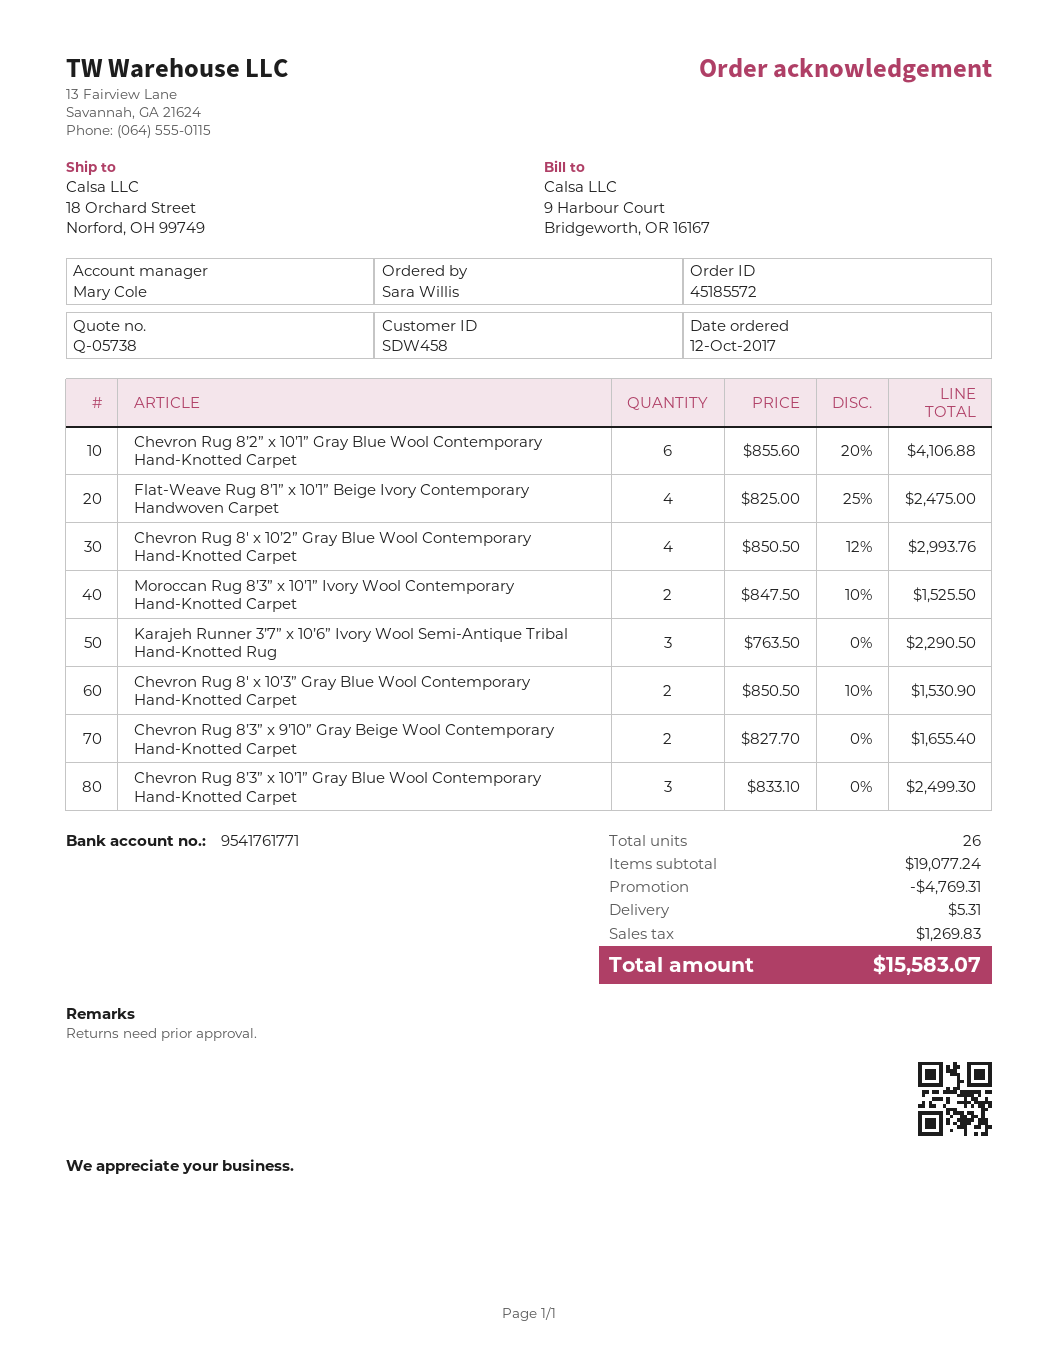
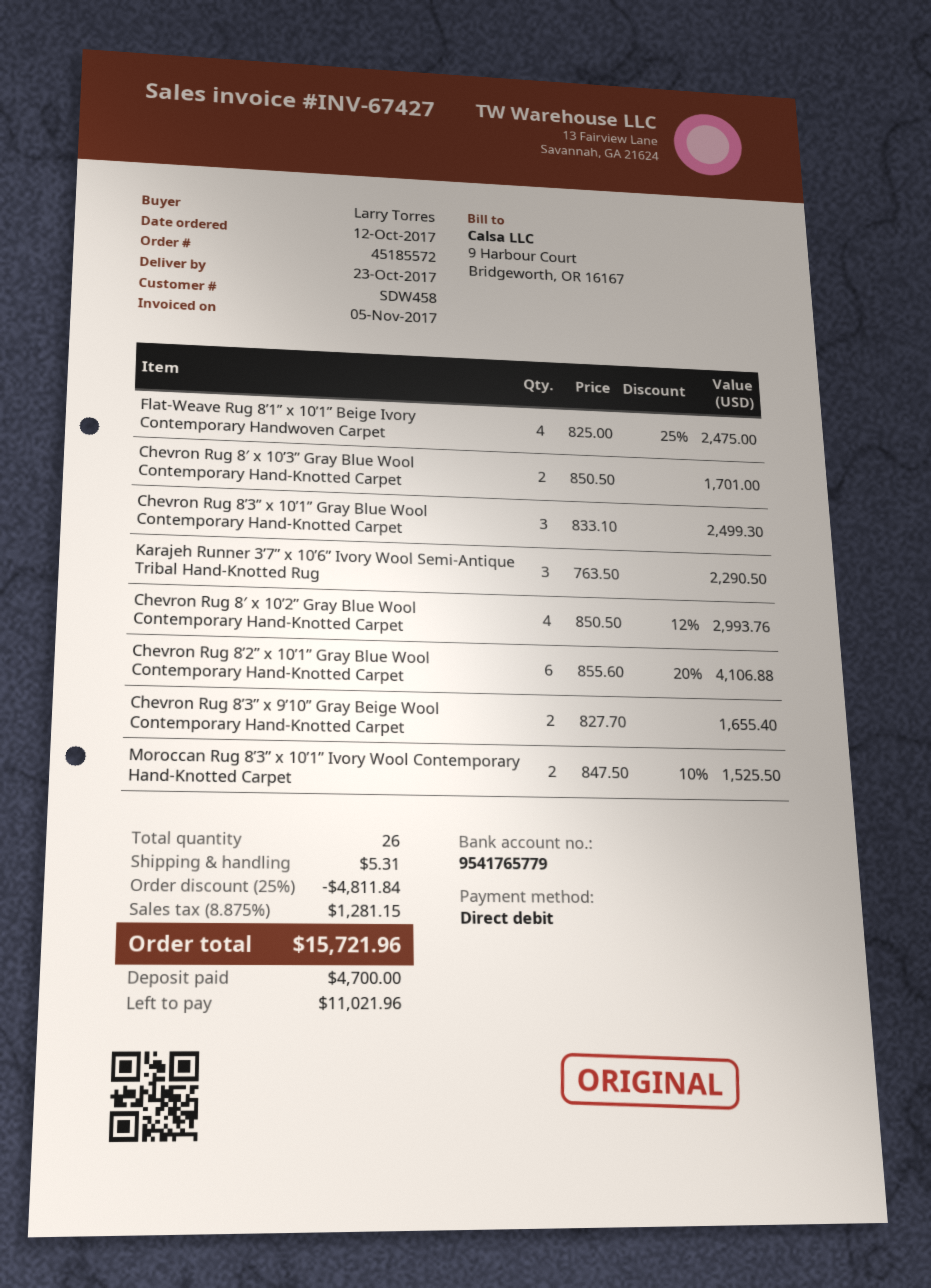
ordered by: Sara Willis -> Larry Torres
bank account: 9541761771 -> 9541765779
Chevron Rug 8′ x 10’3” Gray Blue Wool Contemporary Hand-Knotted Carpet: 2 x 850.50 - 10% = 1530.90 -> 2 x 850.50 = 1701.00
discount: 4769.31 -> 4811.84
tax: 1269.83 -> 1281.15
total: 15583.07 -> 15721.96

